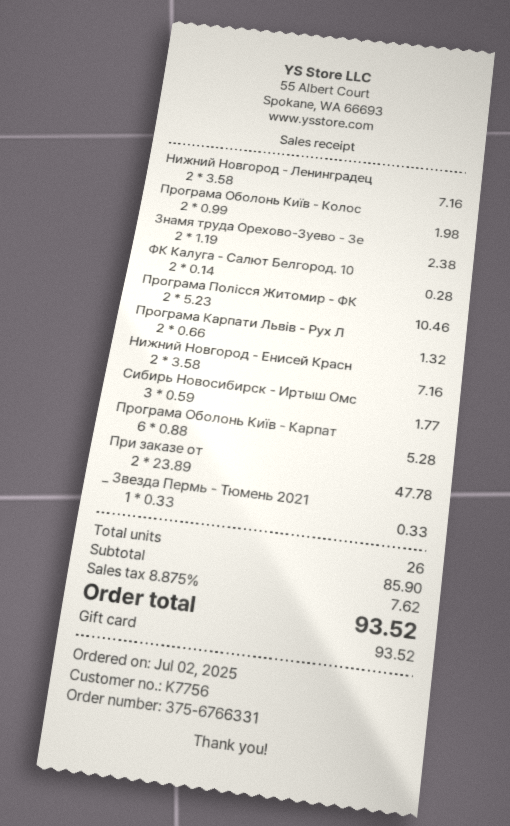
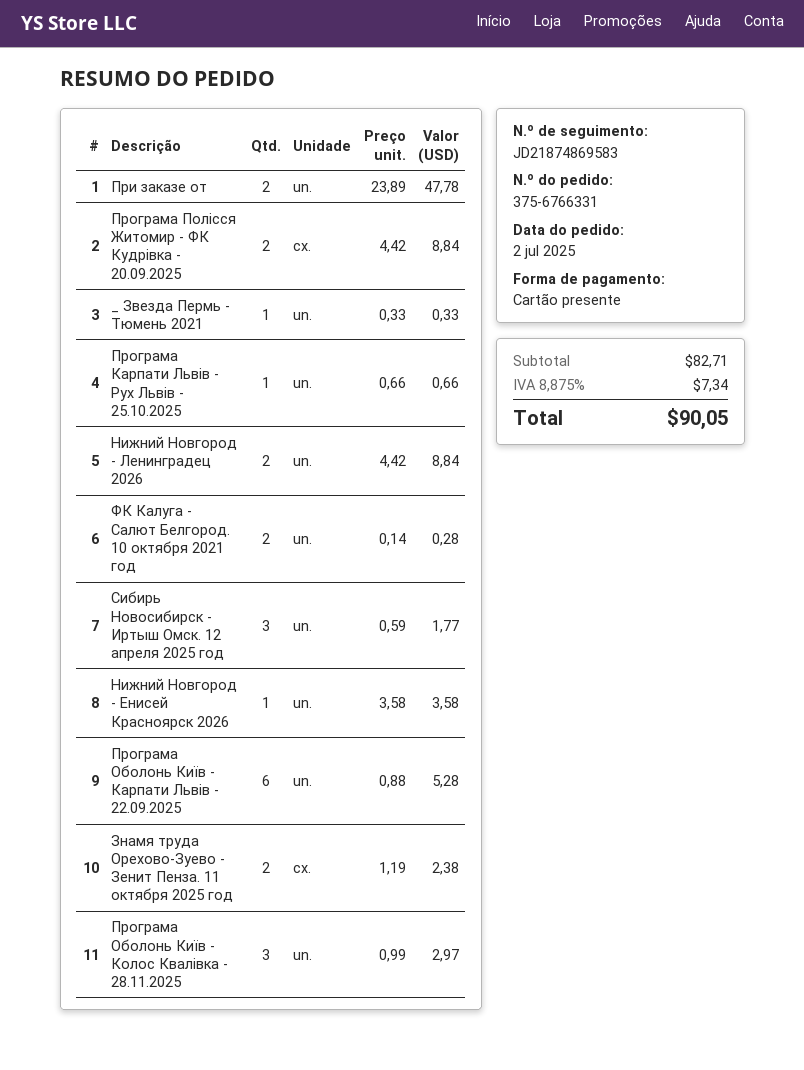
Нижний Новгород - Ленинградец: 2 x 3.58 = 7.16 -> 2 x 4.42 = 8.84
Програма Оболонь Київ - Колос: 2 x 0.99 = 1.98 -> 3 x 0.99 = 2.97
Програма Полісся Житомир - ФК: 2 x 5.23 = 10.46 -> 2 x 4.42 = 8.84
Програма Карпати Львів - Рух Л: 2 x 0.66 = 1.32 -> 1 x 0.66 = 0.66
Нижний Новгород - Енисей Красн: 2 x 3.58 = 7.16 -> 1 x 3.58 = 3.58
subtotal: 85.90 -> 82.71
tax: 8.875% = 7.62 -> 8.875% = 7.34
total: 93.52 -> 90.05

